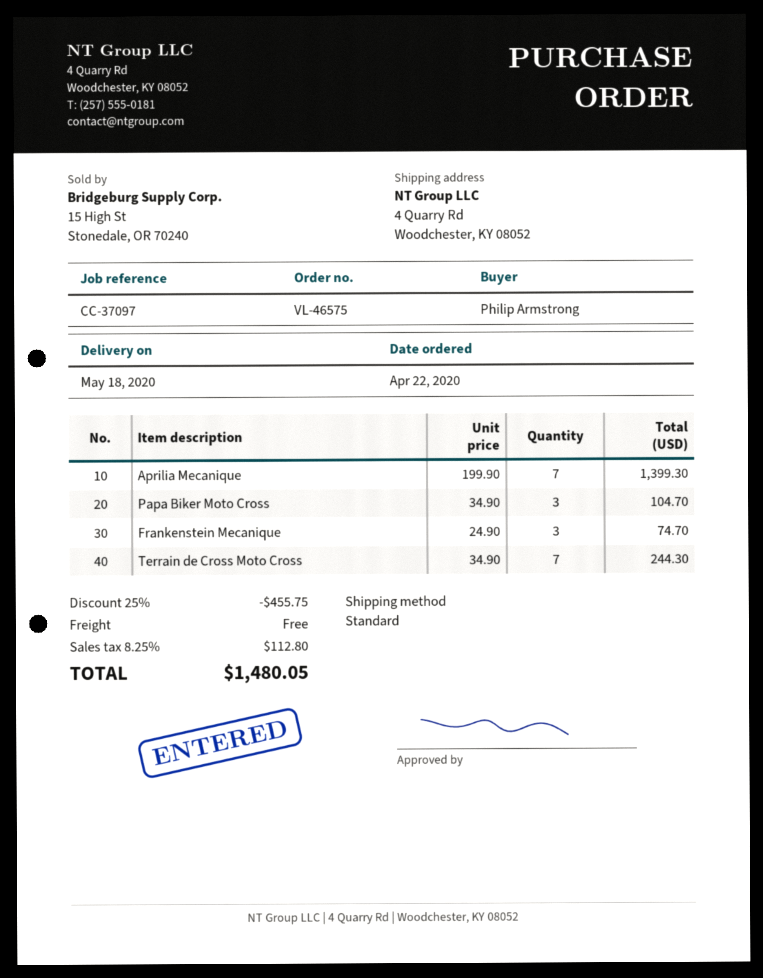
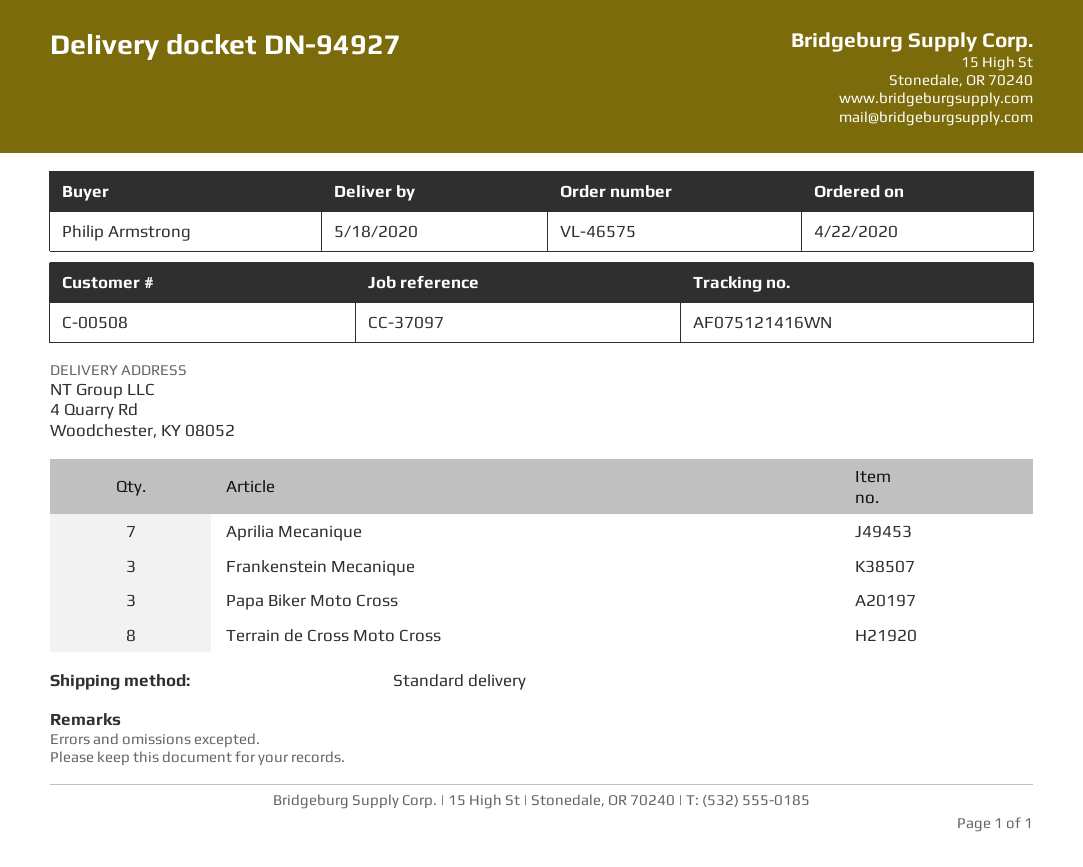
Terrain de Cross Moto Cross: 7 -> 8

